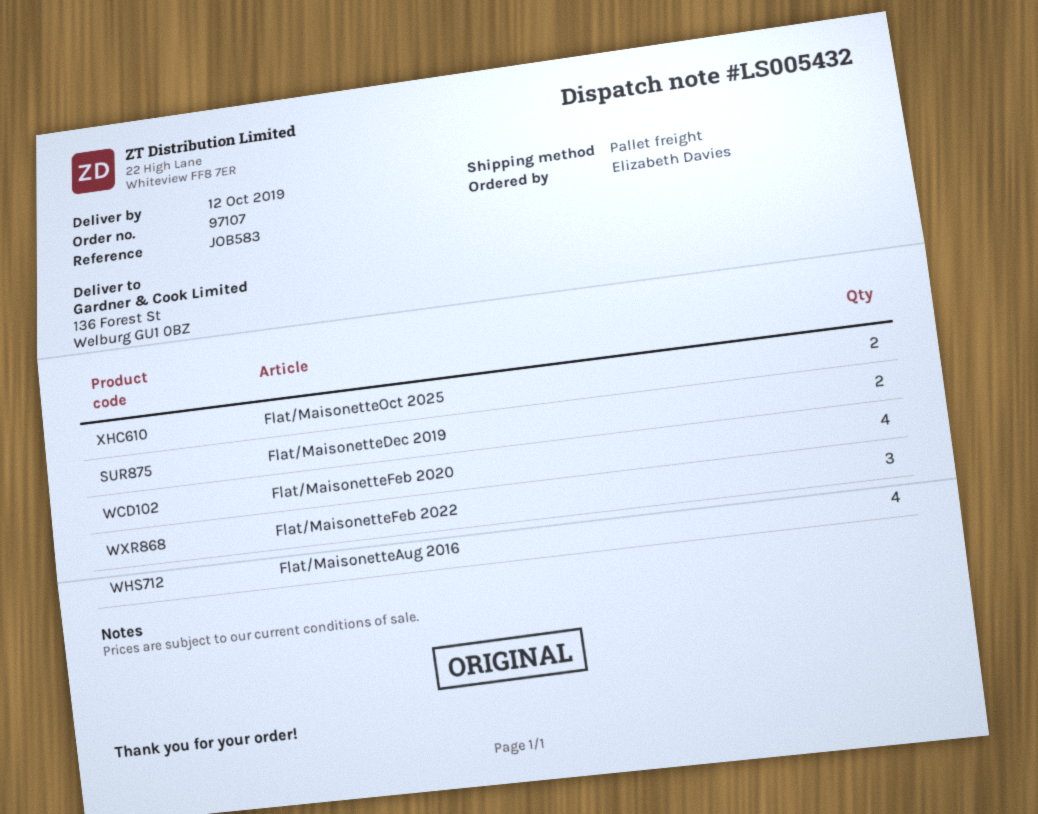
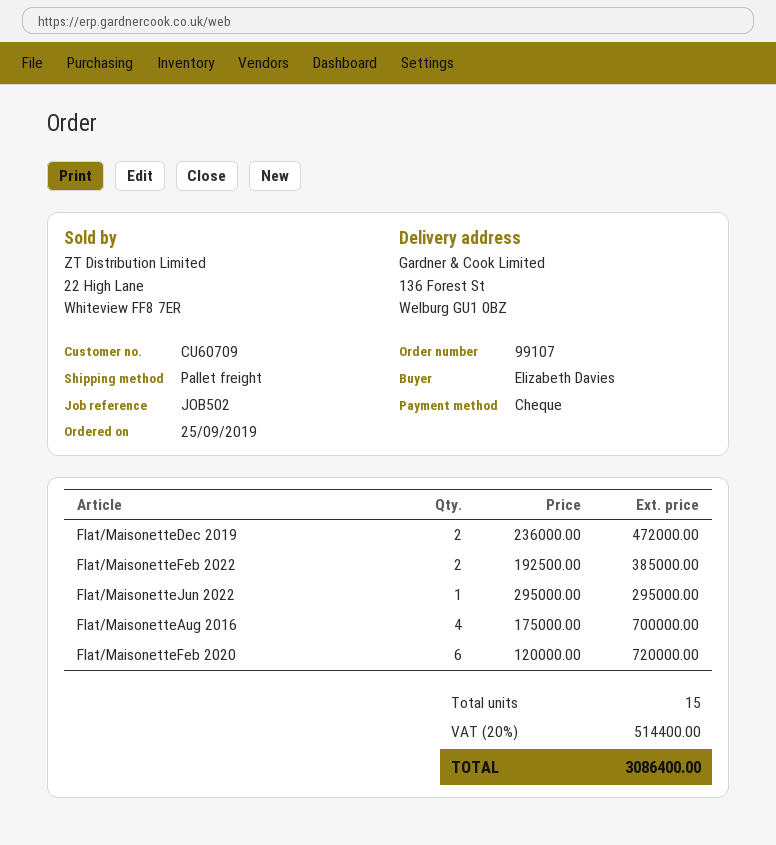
order number: 97107 -> 99107
reference: JOB583 -> JOB502
Flat/MaisonetteOct 2025: 2 -> none
Flat/MaisonetteFeb 2020: 4 -> 6
Flat/MaisonetteFeb 2022: 3 -> 2
Flat/MaisonetteJun 2022: none -> 1

